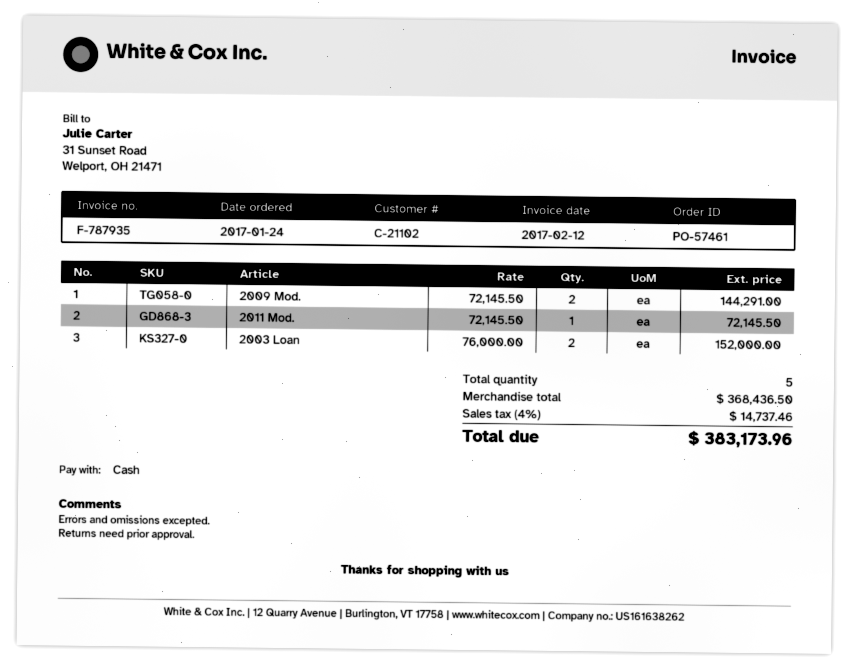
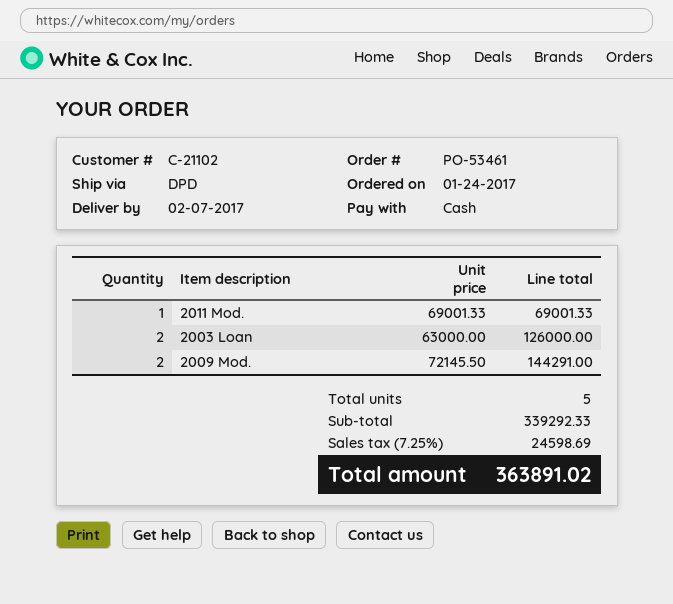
order number: PO-57461 -> PO-53461
2011 Mod.: 1 x 72145.50 = 72145.50 -> 1 x 69001.33 = 69001.33
2003 Loan: 2 x 76000.00 = 152000.00 -> 2 x 63000.00 = 126000.00
subtotal: 368436.50 -> 339292.33
tax: 4% = 14737.46 -> 7.25% = 24598.69
total: 383173.96 -> 363891.02

